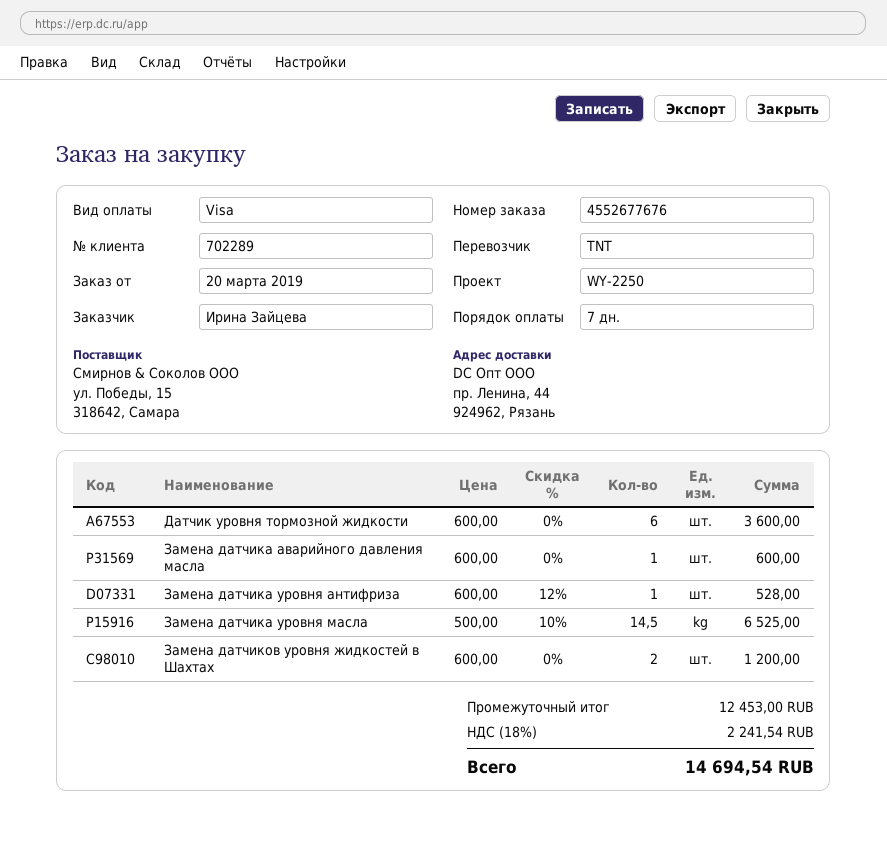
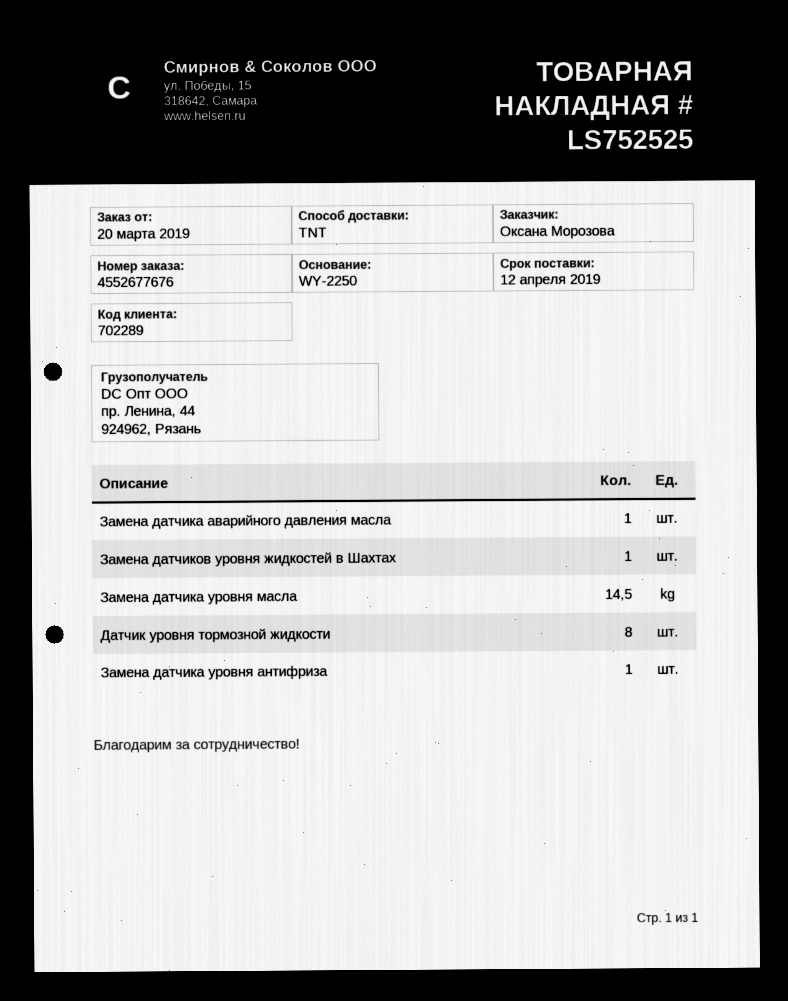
ordered by: Ирина Зайцева -> Оксана Морозова
Датчик уровня тормозной жидкости: 6 -> 8
Замена датчиков уровня жидкостей в Шахтах: 2 -> 1

